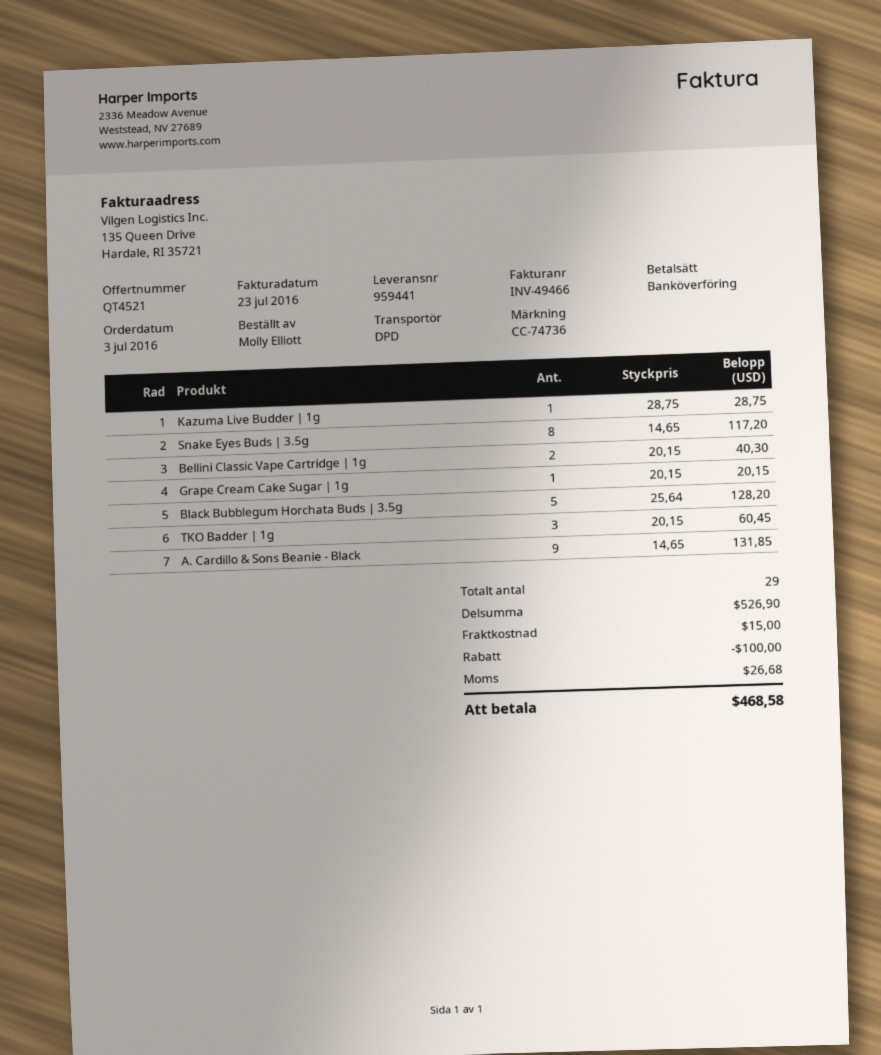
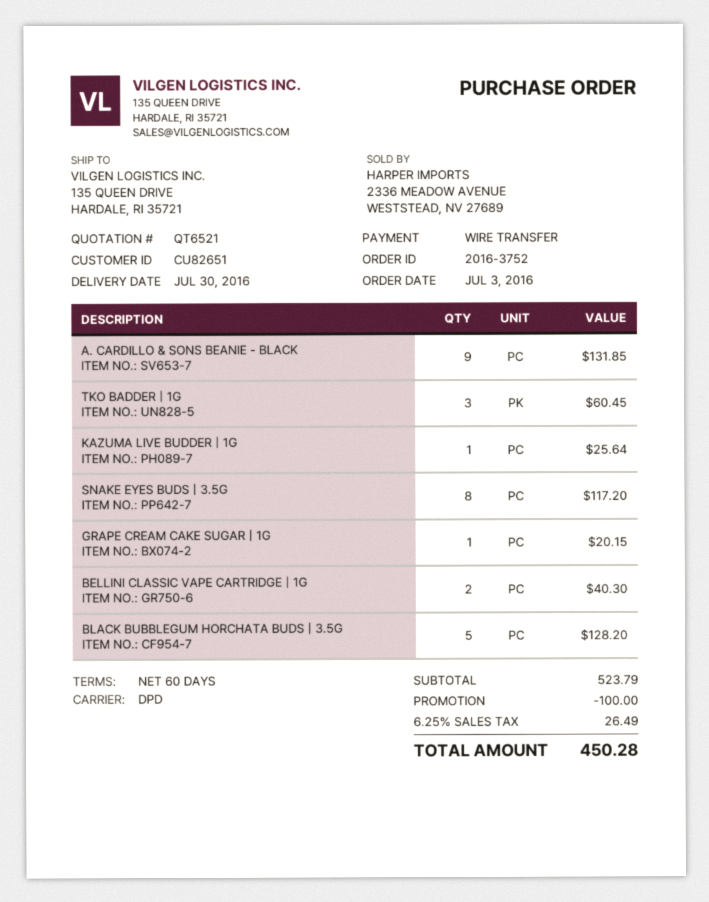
quote number: QT4521 -> QT6521
Kazuma Live Budder | 1g: 1 for 28.75 -> 1 for 25.64
subtotal: 526.90 -> 523.79
shipping: 15.00 -> none
tax: 26.68 -> 26.49
total: 468.58 -> 450.28

